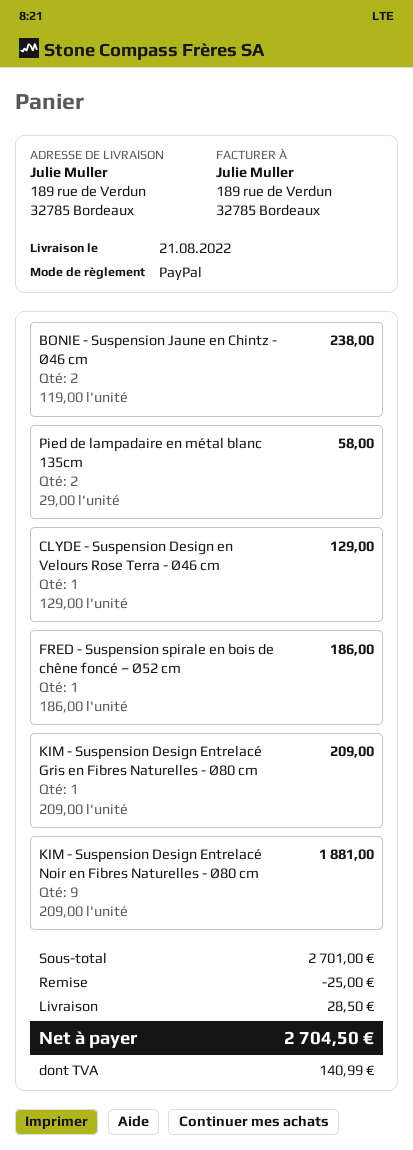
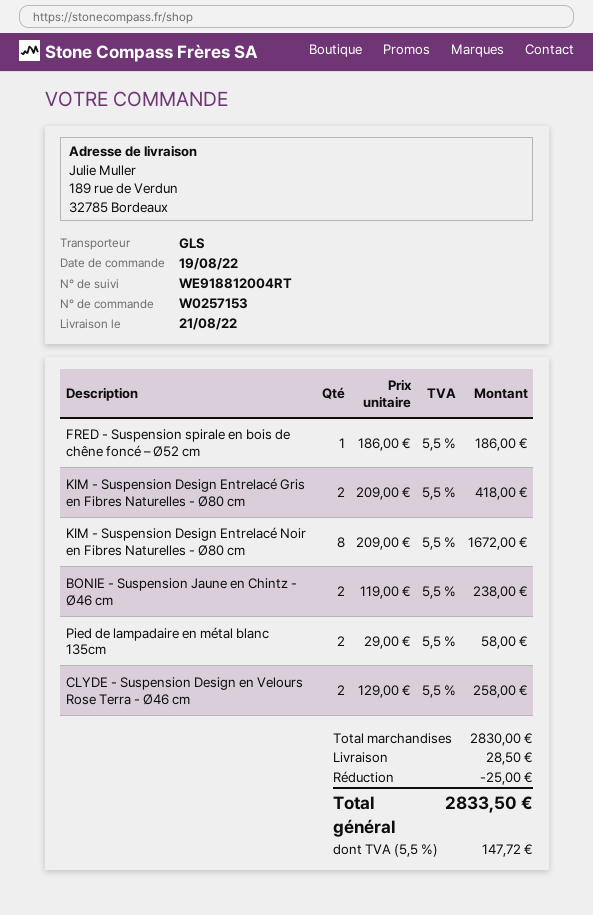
CLYDE - Suspension Design en Velours Rose Terra - Ø46 cm: 1 x 129.00 = 129.00 -> 2 x 129.00 = 258.00
KIM - Suspension Design Entrelacé Gris en Fibres Naturelles - Ø80 cm: 1 x 209.00 = 209.00 -> 2 x 209.00 = 418.00
KIM - Suspension Design Entrelacé Noir en Fibres Naturelles - Ø80 cm: 9 x 209.00 = 1881.00 -> 8 x 209.00 = 1672.00
subtotal: 2701.00 -> 2830.00
tax: 140.99 -> 147.72
total: 2704.50 -> 2833.50

